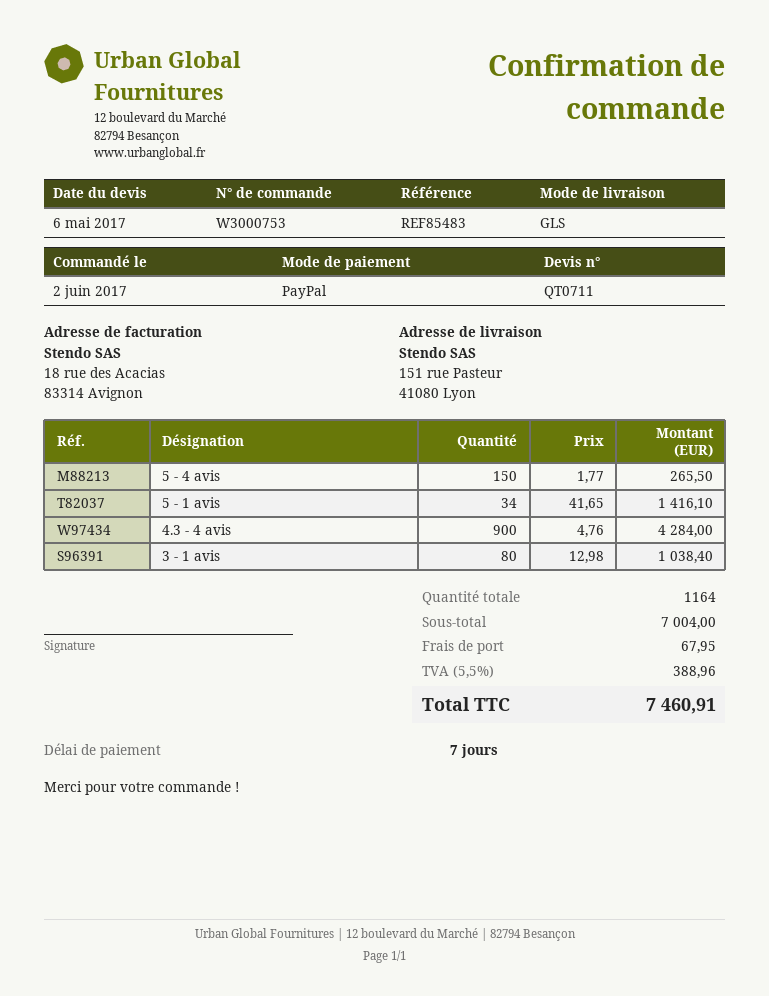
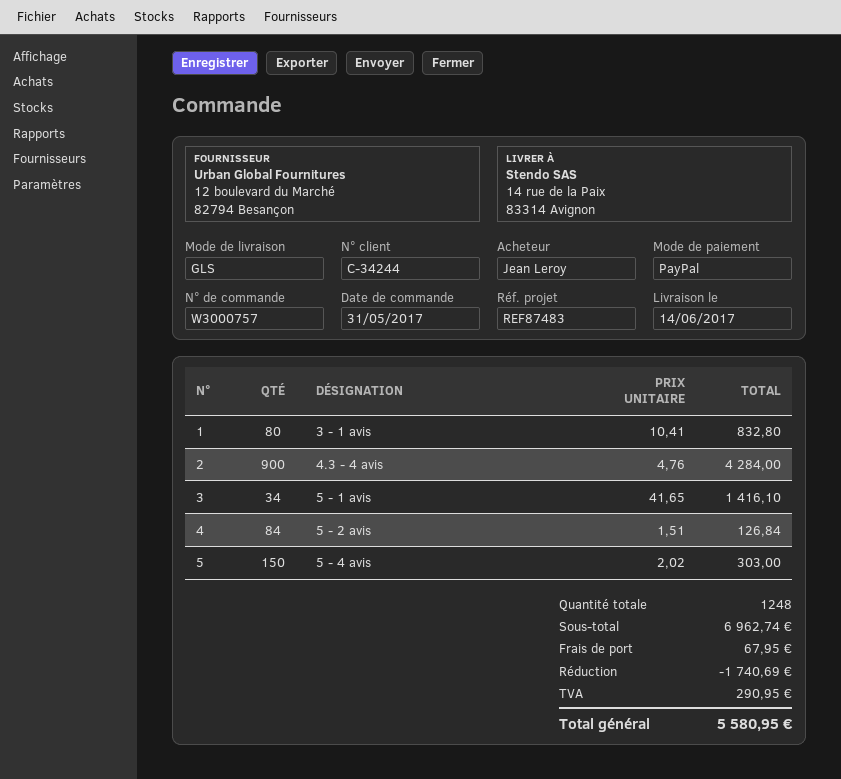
order number: W3000753 -> W3000757
order date: 2017-06-02 -> 2017-05-31
reference: REF85483 -> REF87483
ship to: 151 rue Pasteur, 41080 Lyon -> 14 rue de la Paix, 83314 Avignon
5 - 4 avis: 150 x 1.77 = 265.50 -> 150 x 2.02 = 303.00
3 - 1 avis: 80 x 12.98 = 1038.40 -> 80 x 10.41 = 832.80
5 - 2 avis: none -> 84 x 1.51 = 126.84
total quantity: 1164 -> 1248
subtotal: 7004.00 -> 6962.74
discount: none -> 1740.69
tax: 388.96 -> 290.95
total: 7460.91 -> 5580.95

